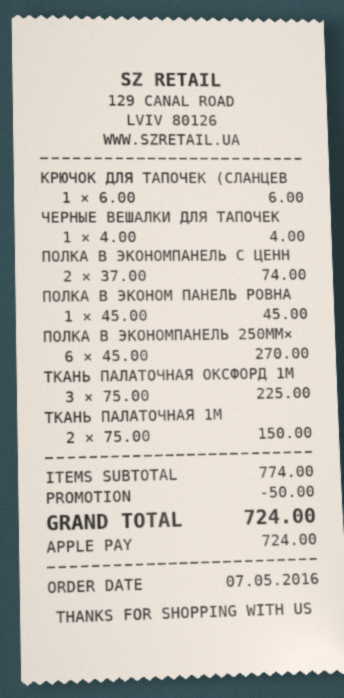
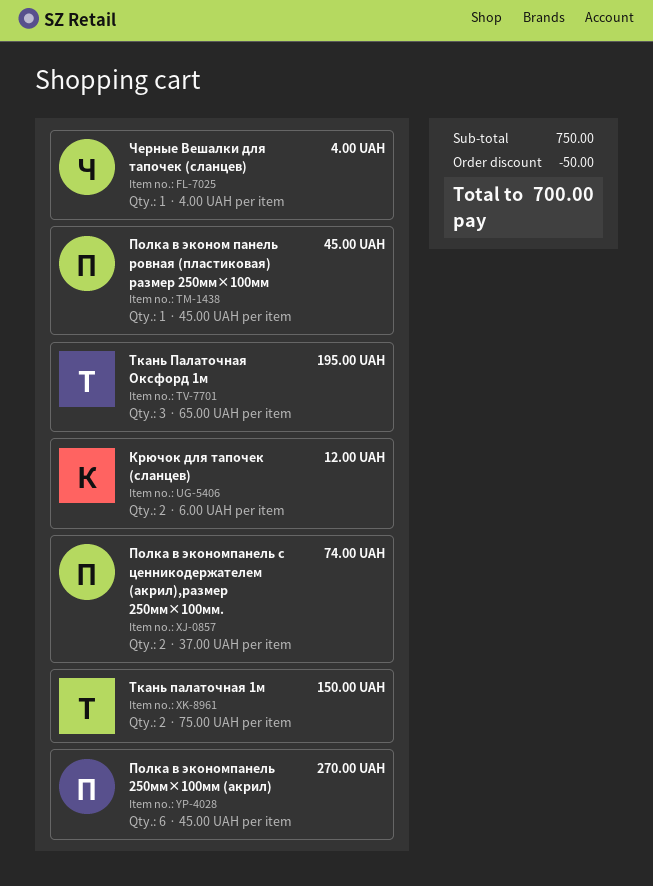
КРЮЧОК ДЛЯ ТАПОЧЕК (СЛАНЦЕВ: 1 x 6.00 = 6.00 -> 2 x 6.00 = 12.00
ТКАНЬ ПАЛАТОЧНАЯ ОКСФОРД 1М: 3 x 75.00 = 225.00 -> 3 x 65.00 = 195.00
subtotal: 774.00 -> 750.00
total: 724.00 -> 700.00

